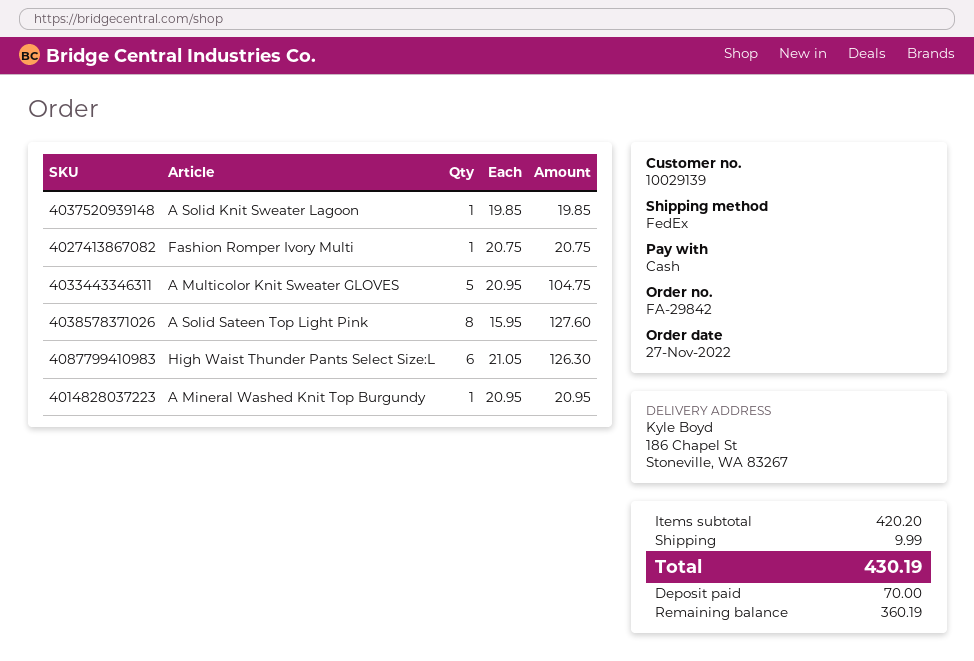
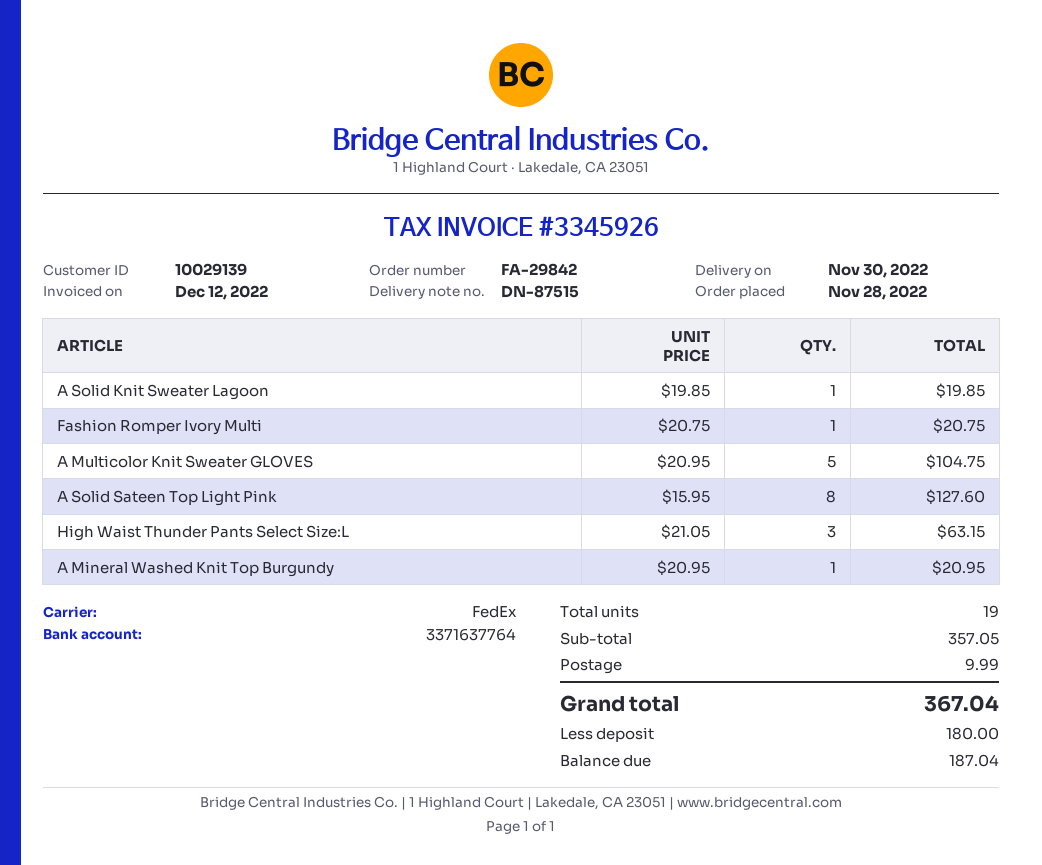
order date: 2022-11-27 -> 2022-11-28
High Waist Thunder Pants Select Size:L: 6 x 21.05 = 126.30 -> 3 x 21.05 = 63.15
subtotal: 420.20 -> 357.05
total: 430.19 -> 367.04
deposit: 70.00 -> 180.00
balance: 360.19 -> 187.04

